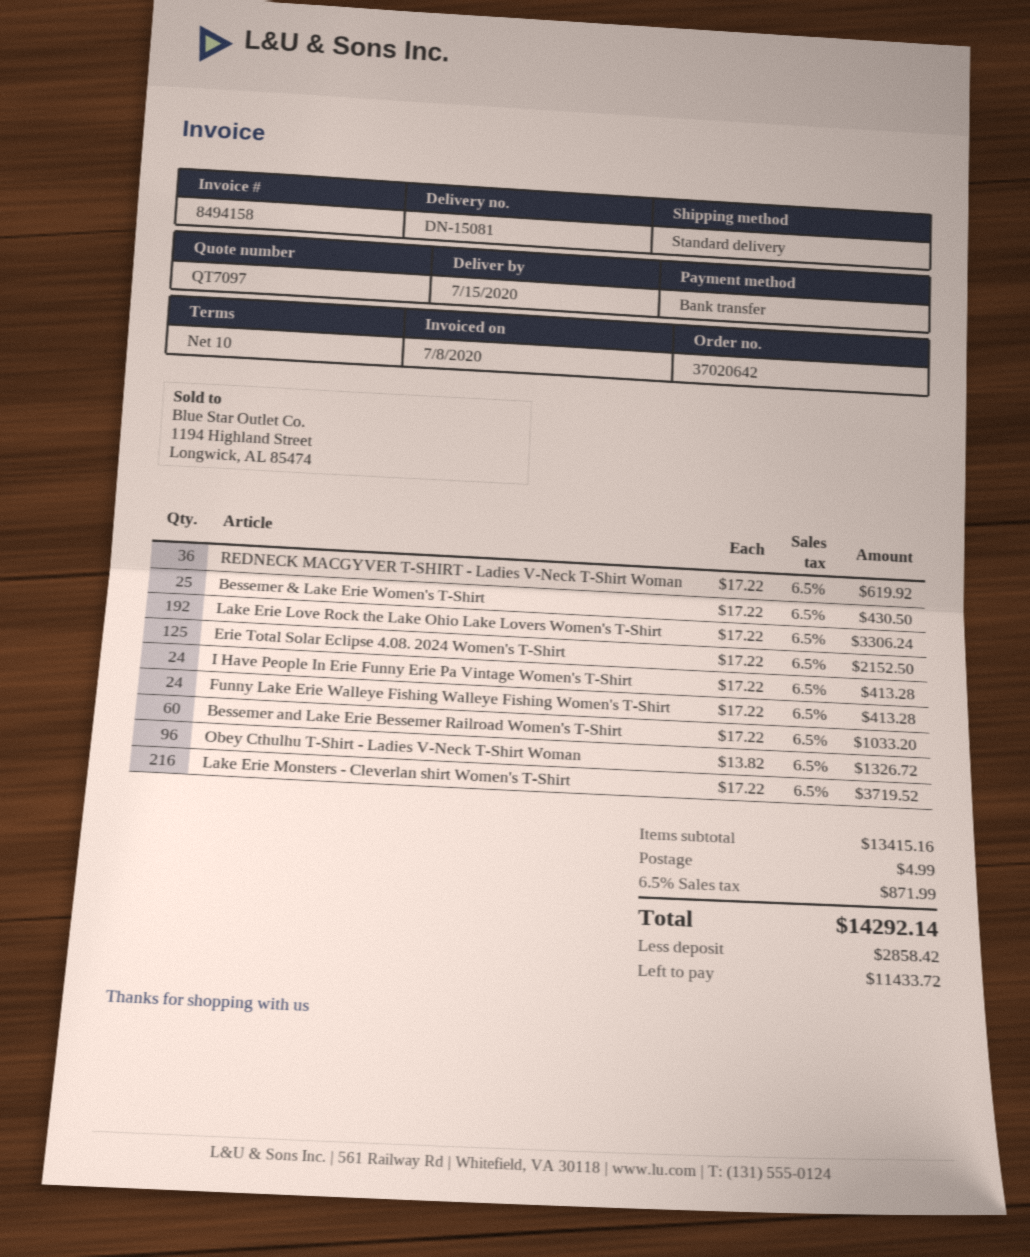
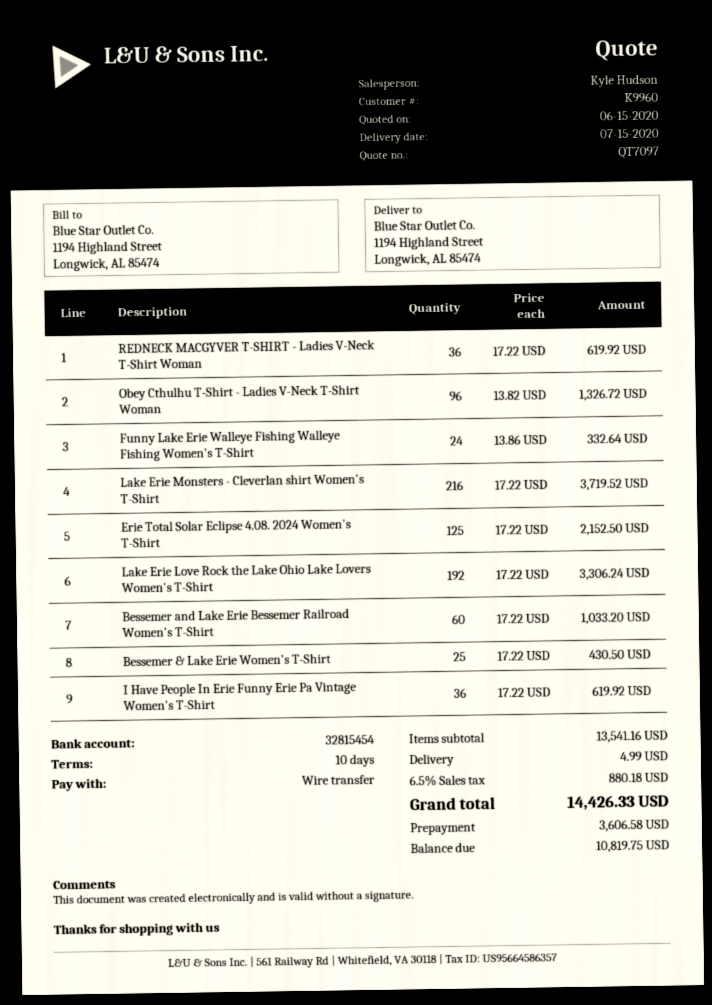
I Have People In Erie Funny Erie Pa Vintage Women's T-Shirt: 24 x 17.22 = 413.28 -> 36 x 17.22 = 619.92
Funny Lake Erie Walleye Fishing Walleye Fishing Women's T-Shirt: 24 x 17.22 = 413.28 -> 24 x 13.86 = 332.64
subtotal: 13415.16 -> 13541.16
tax: 6.5% = 871.99 -> 6.5% = 880.18
total: 14292.14 -> 14426.33
deposit: 2858.42 -> 3606.58
balance: 11433.72 -> 10819.75

